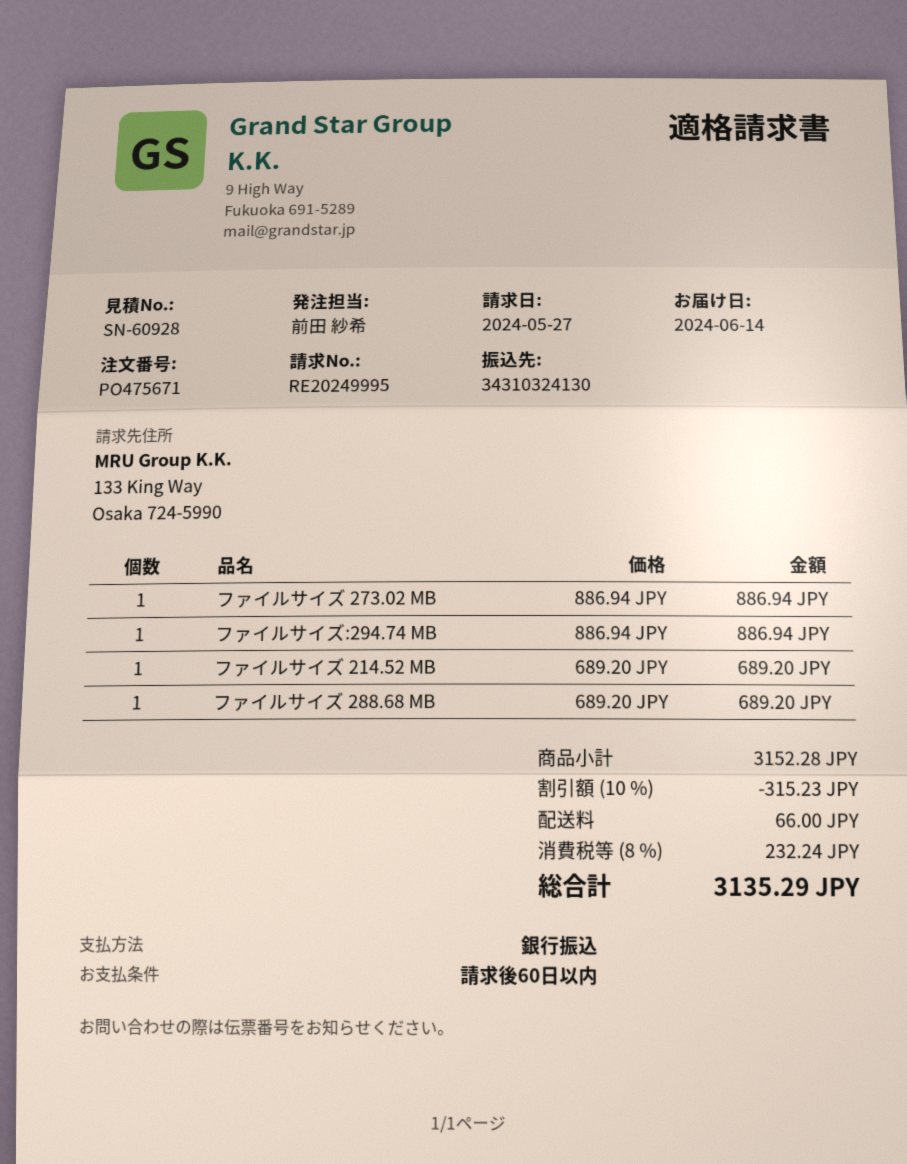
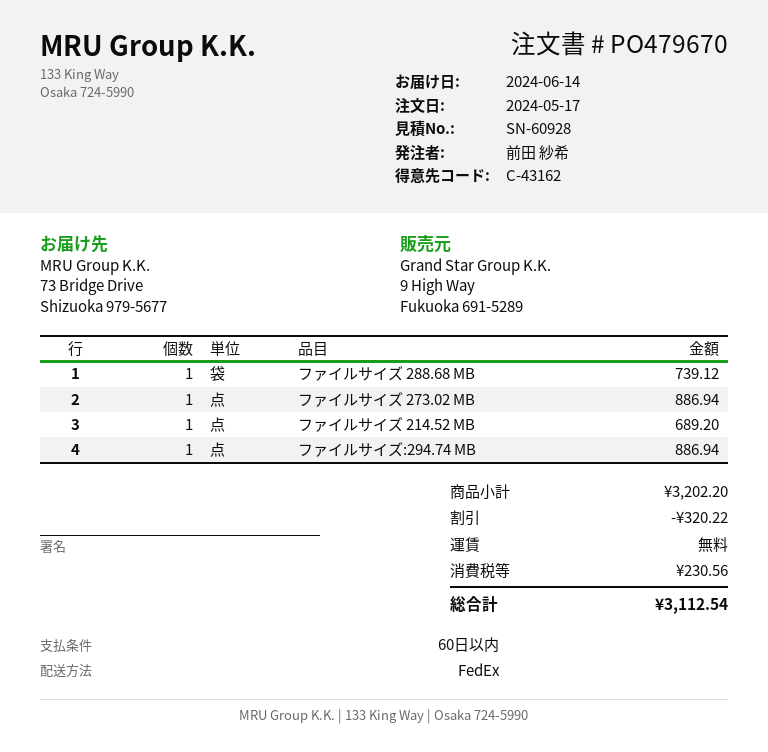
order number: PO475671 -> PO479670
ファイルサイズ 288.68 MB: 1 for 689.20 -> 1 for 739.12
subtotal: 3152.28 -> 3202.20
discount: 315.23 -> 320.22
shipping: 66.00 -> 0.00
tax: 232.24 -> 230.56
total: 3135.29 -> 3112.54

